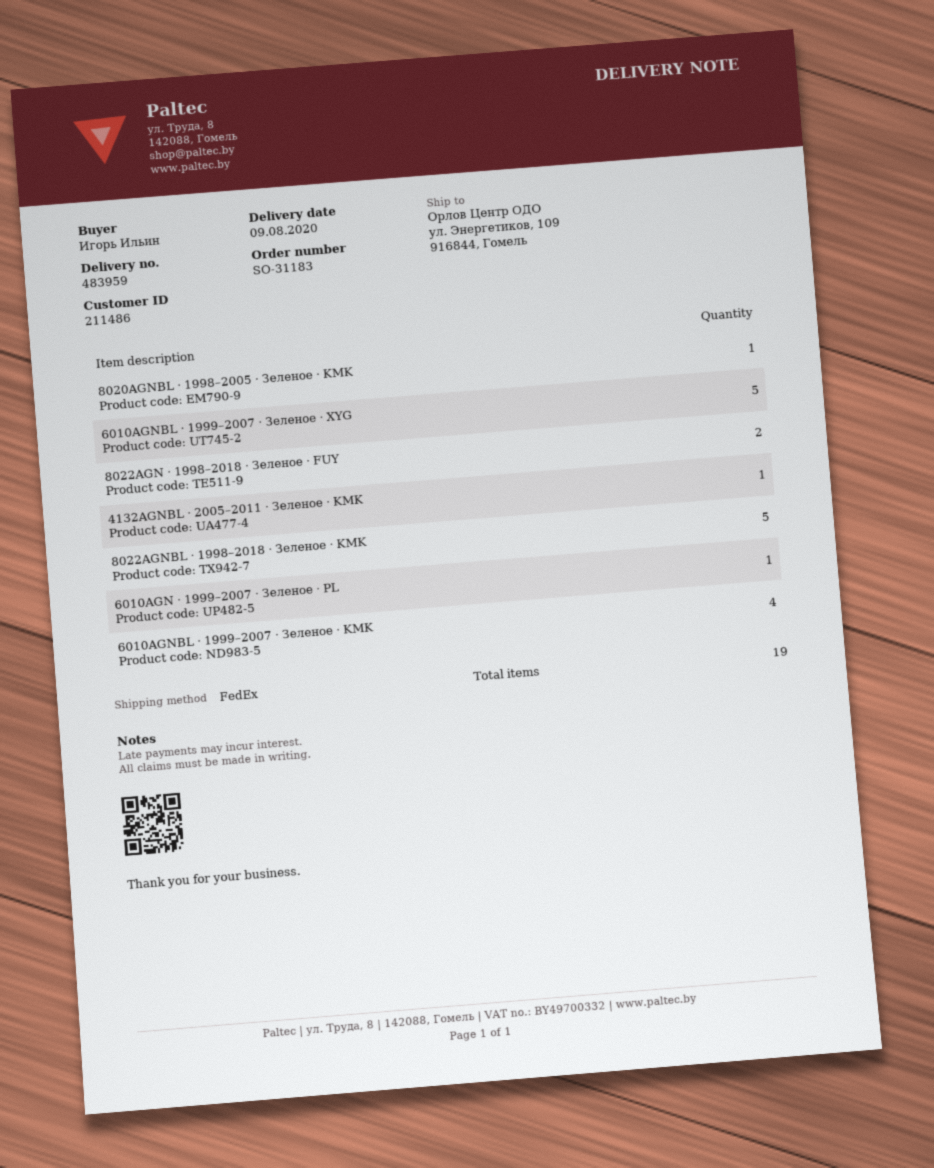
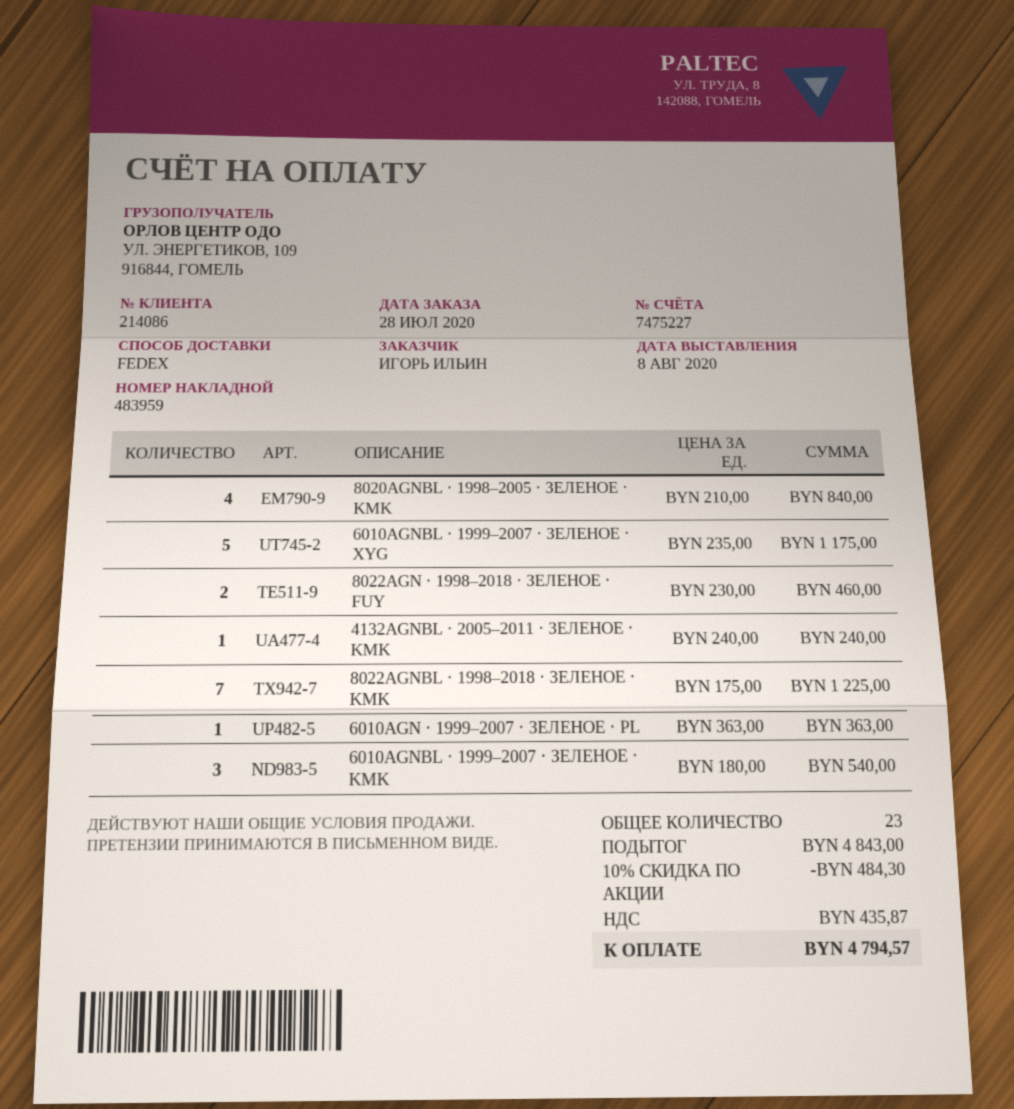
customer number: 211486 -> 214086
8020AGNBL · 1998–2005 · Зеленое · KMK: 1 -> 4
8022AGNBL · 1998–2018 · Зеленое · KMK: 5 -> 7
6010AGNBL · 1999–2007 · Зеленое · KMK: 4 -> 3
total quantity: 19 -> 23

